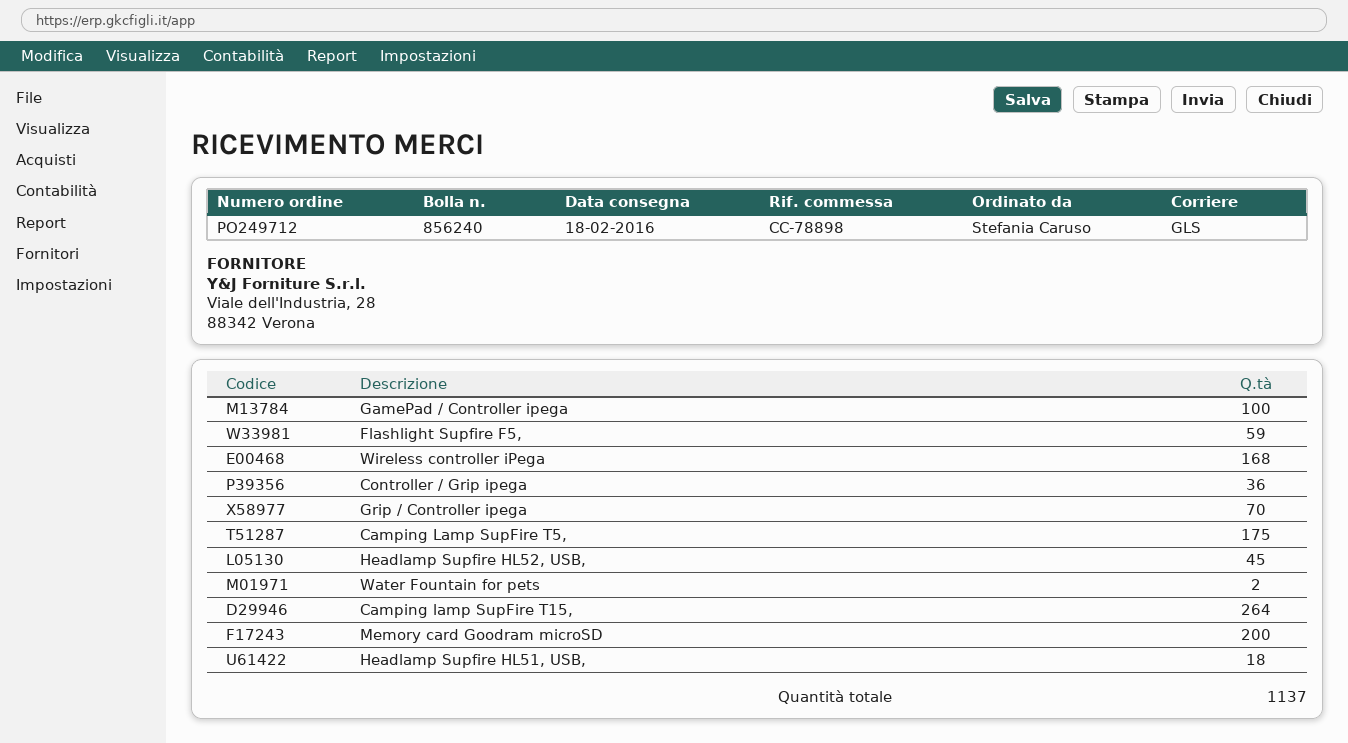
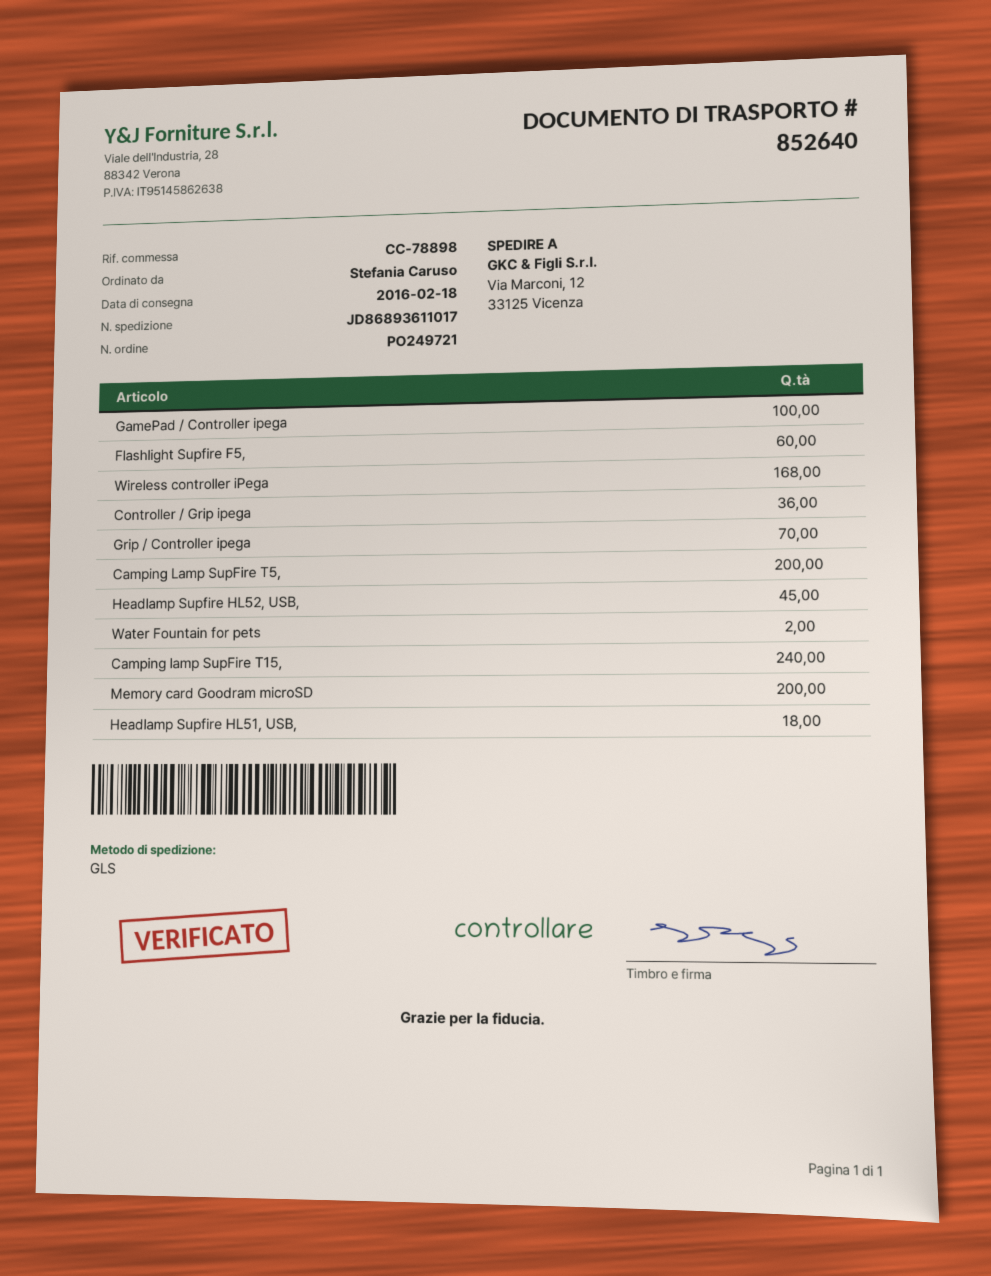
order number: PO249712 -> PO249721
delivery note number: 856240 -> 852640
Flashlight Supfire F5,: 59 -> 60
Camping Lamp SupFire T5,: 175 -> 200
Camping lamp SupFire T15,: 264 -> 240

